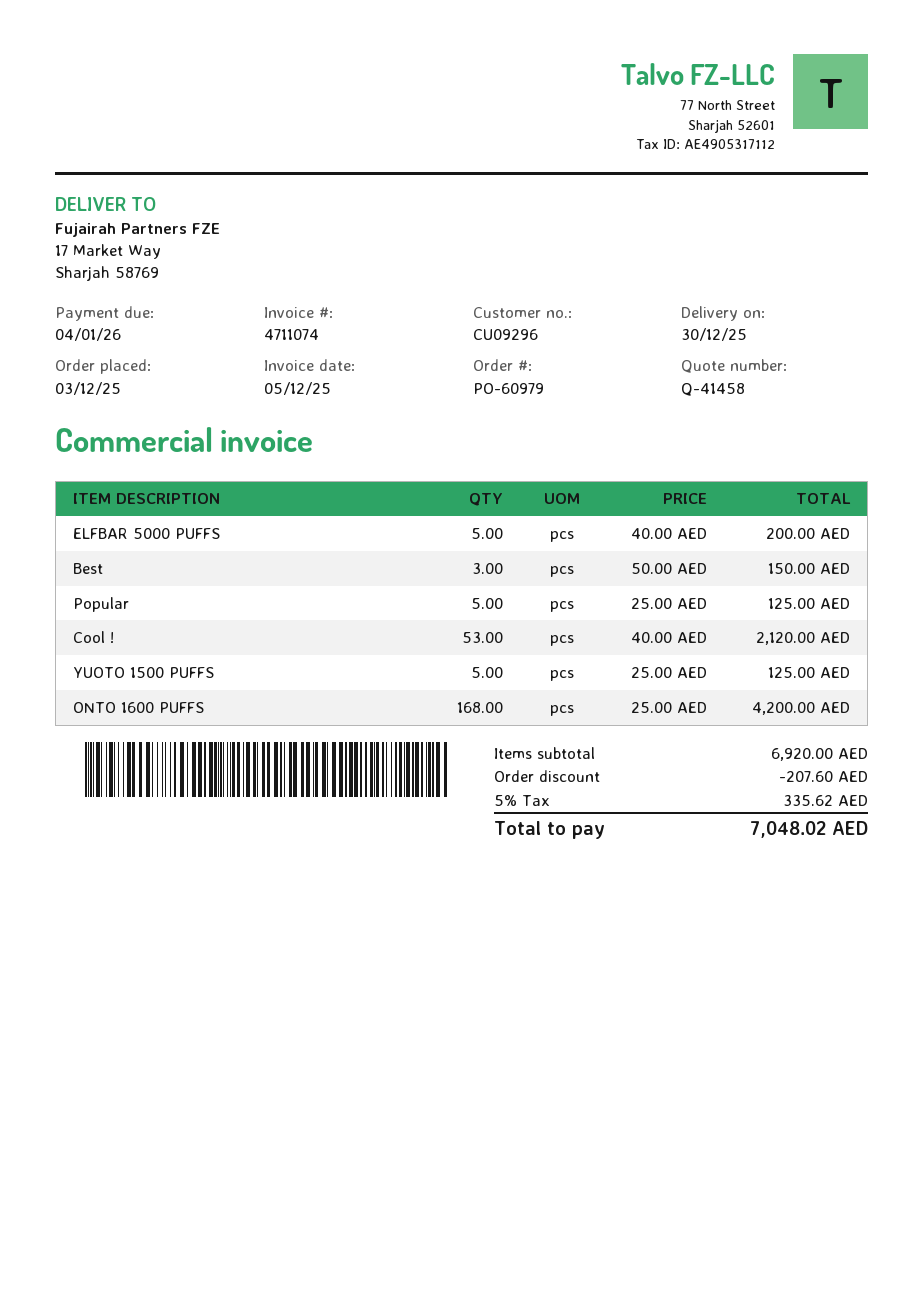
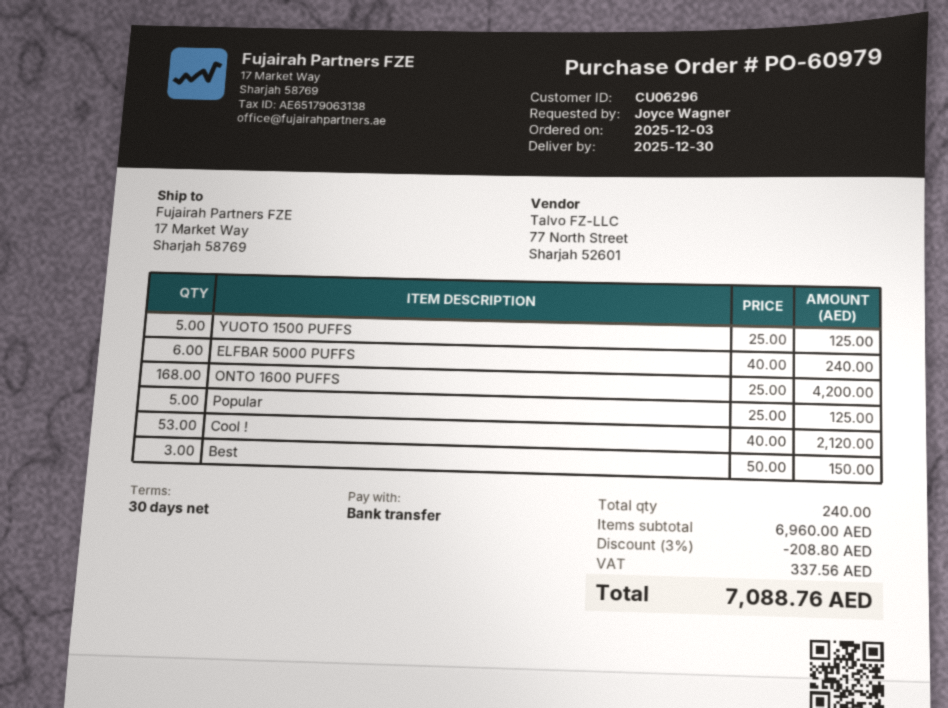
customer number: CU09296 -> CU06296
ELFBAR 5000 PUFFS: 5 x 40.00 = 200.00 -> 6 x 40.00 = 240.00
subtotal: 6920.00 -> 6960.00
discount: 207.60 -> 208.80
tax: 335.62 -> 337.56
total: 7048.02 -> 7088.76

